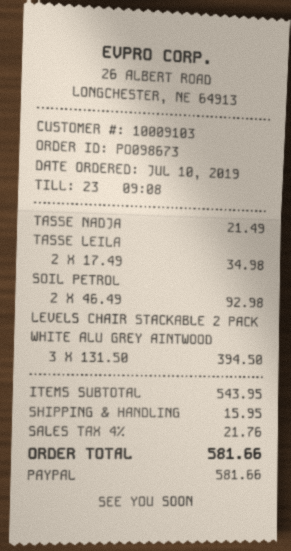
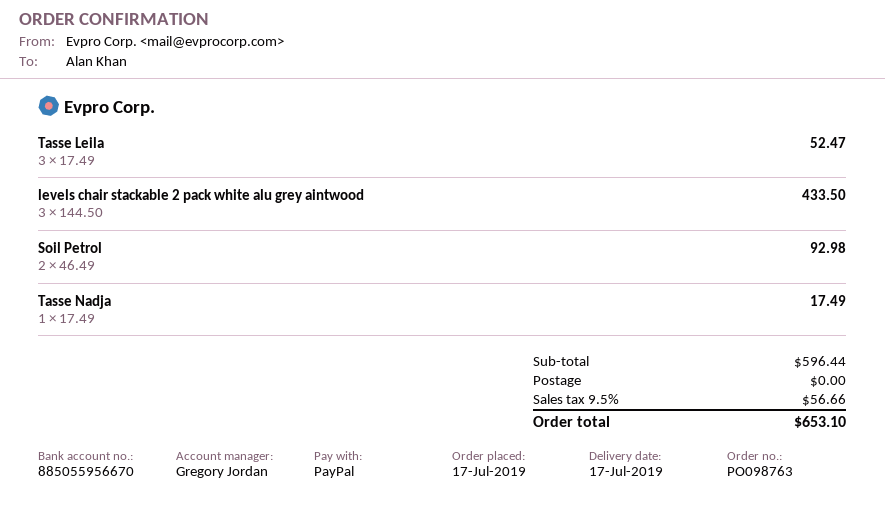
order number: PO098673 -> PO098763
order date: 2019-07-10 -> 2019-07-17
TASSE NADJA: 1 x 21.49 = 21.49 -> 1 x 17.49 = 17.49
TASSE LEILA: 2 x 17.49 = 34.98 -> 3 x 17.49 = 52.47
LEVELS CHAIR STACKABLE 2 PACK WHITE ALU GREY AINTWOOD: 3 x 131.50 = 394.50 -> 3 x 144.50 = 433.50
subtotal: 543.95 -> 596.44
shipping: 15.95 -> 0.00
tax: 4% = 21.76 -> 9.5% = 56.66
total: 581.66 -> 653.10

